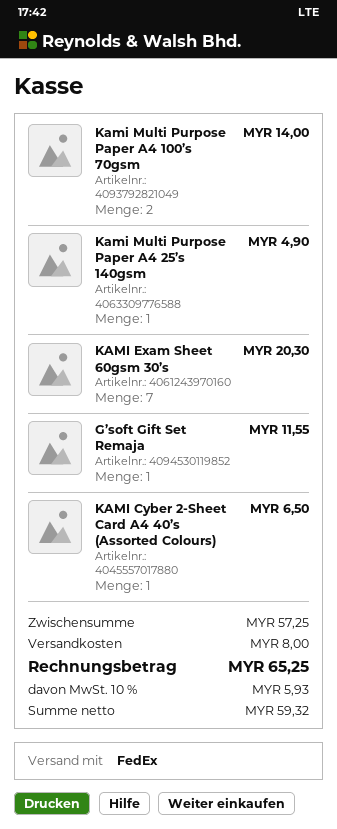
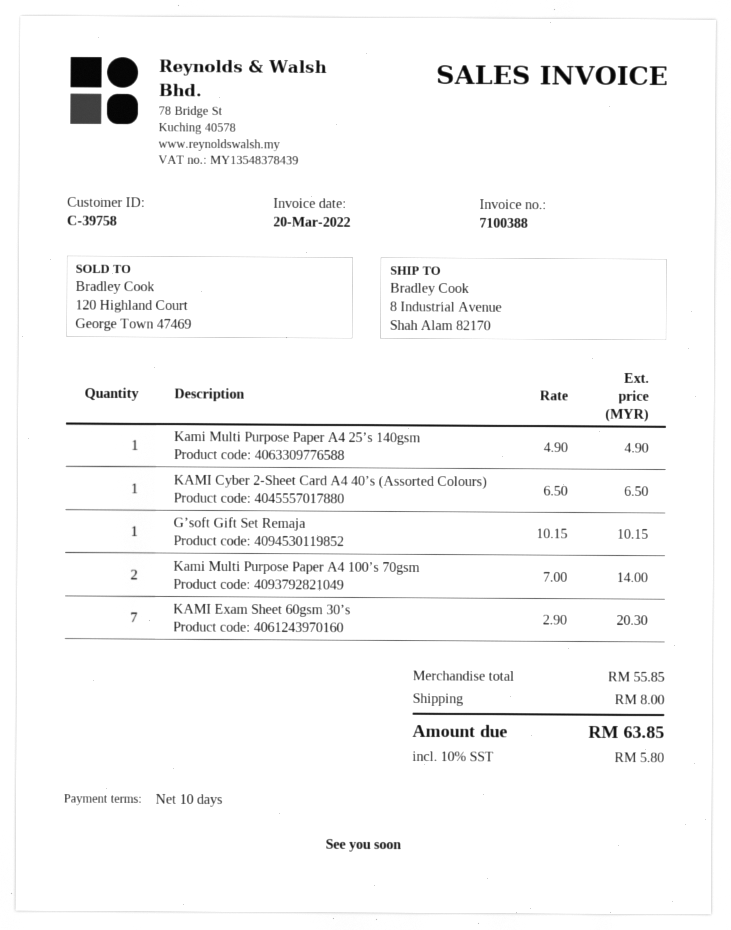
G’soft Gift Set Remaja: 1 for 11.55 -> 1 for 10.15
subtotal: 57.25 -> 55.85
tax: 10% = 5.93 -> 10% = 5.80
total: 65.25 -> 63.85

